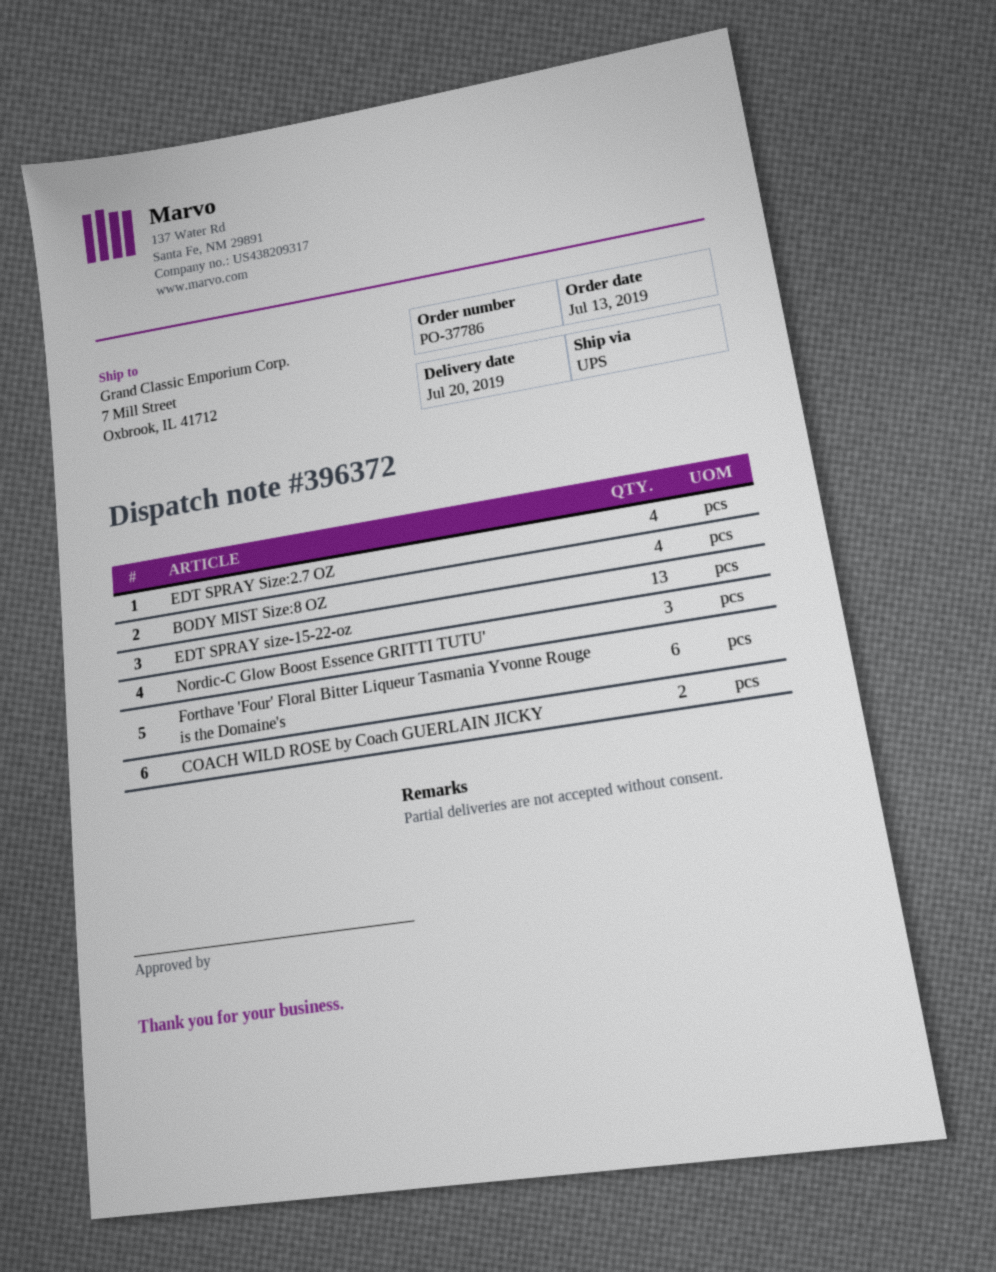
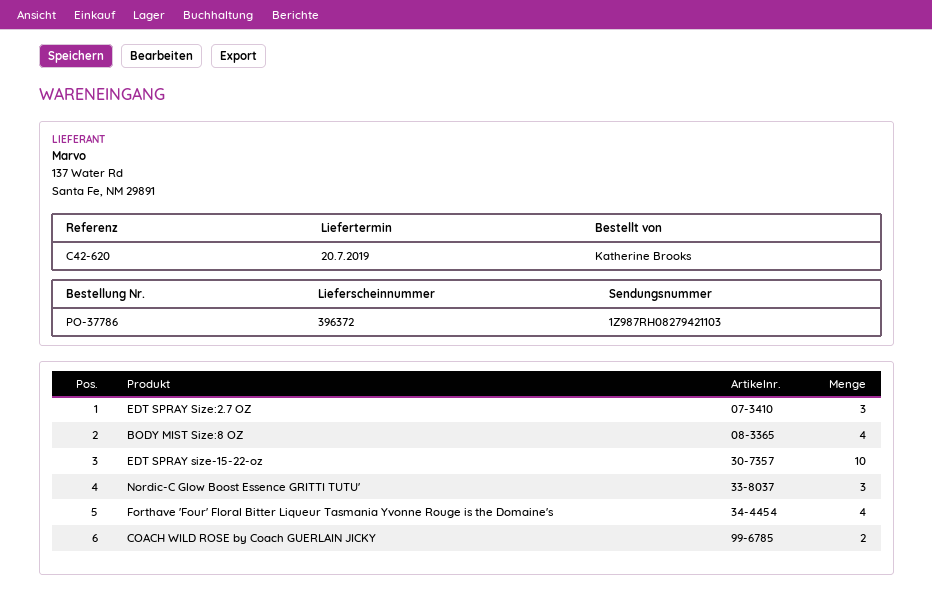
EDT SPRAY Size:2.7 OZ: 4 -> 3
EDT SPRAY size-15-22-oz: 13 -> 10
Forthave 'Four' Floral Bitter Liqueur Tasmania Yvonne Rouge is the Domaine's: 6 -> 4

